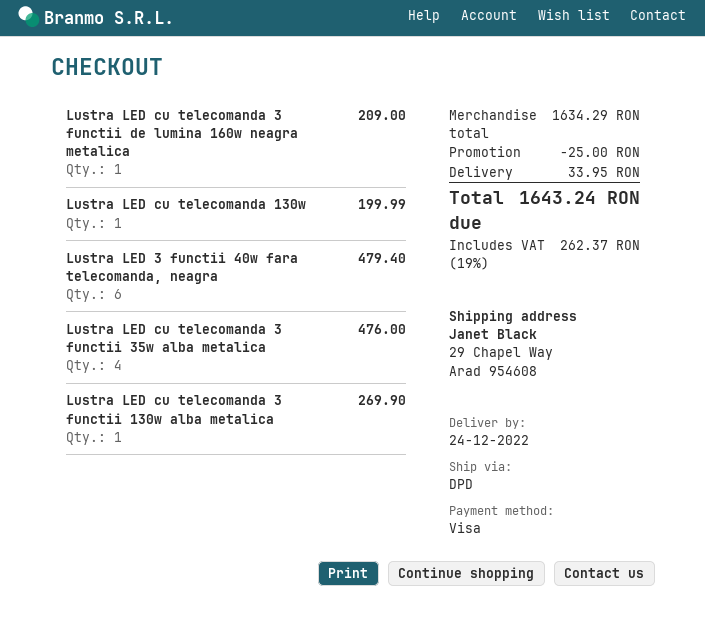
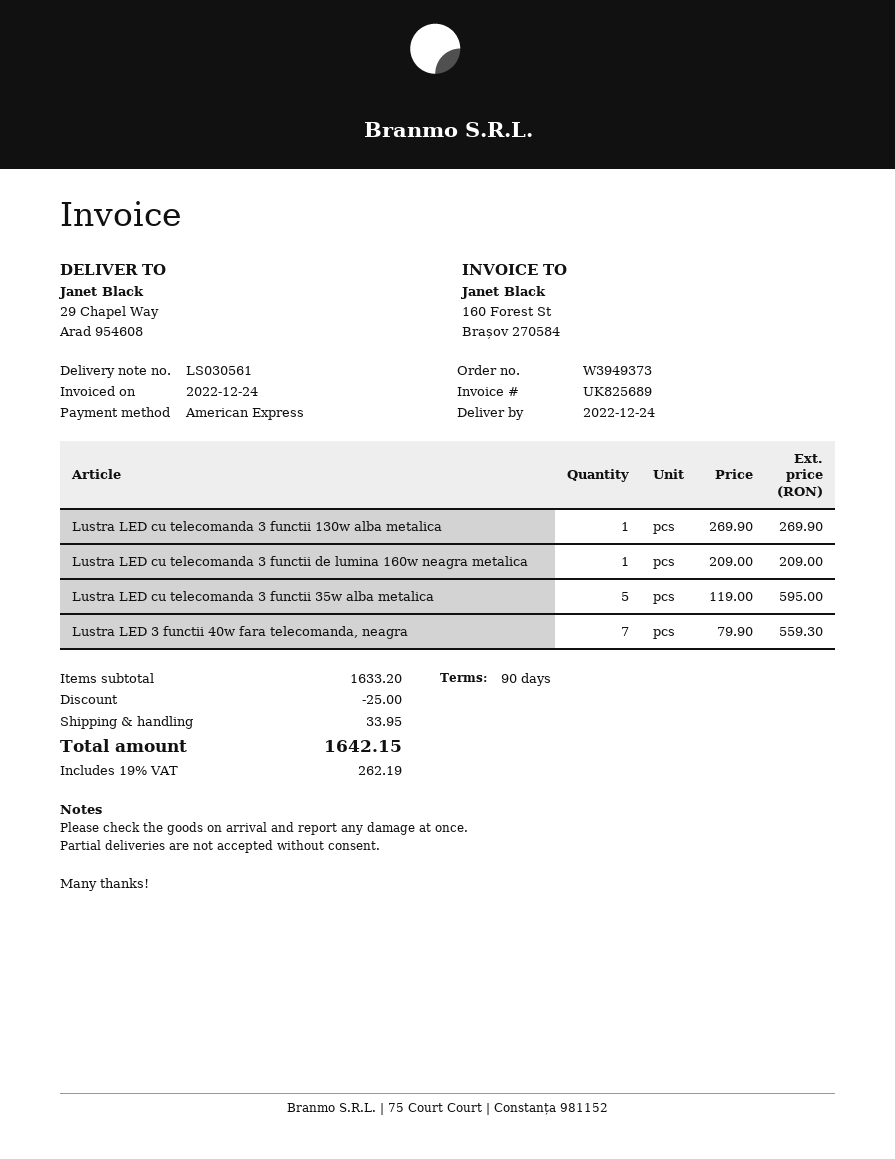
payment method: Visa -> American Express
Lustra LED cu telecomanda 130w: 1 for 199.99 -> none
Lustra LED 3 functii 40w fara telecomanda, neagra: 6 for 479.40 -> 7 for 559.30
Lustra LED cu telecomanda 3 functii 35w alba metalica: 4 for 476.00 -> 5 for 595.00
subtotal: 1634.29 -> 1633.20
tax: 19% = 262.37 -> 19% = 262.19
total: 1643.24 -> 1642.15

